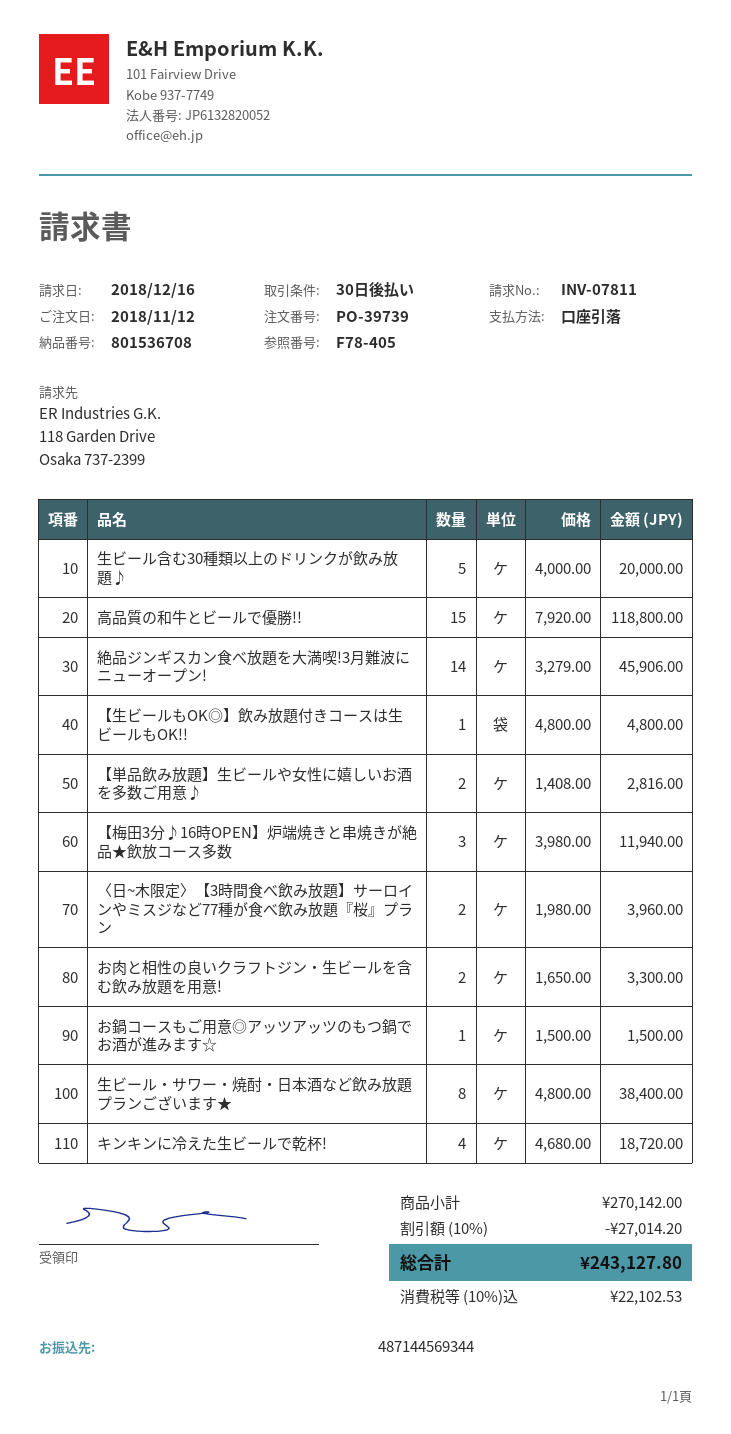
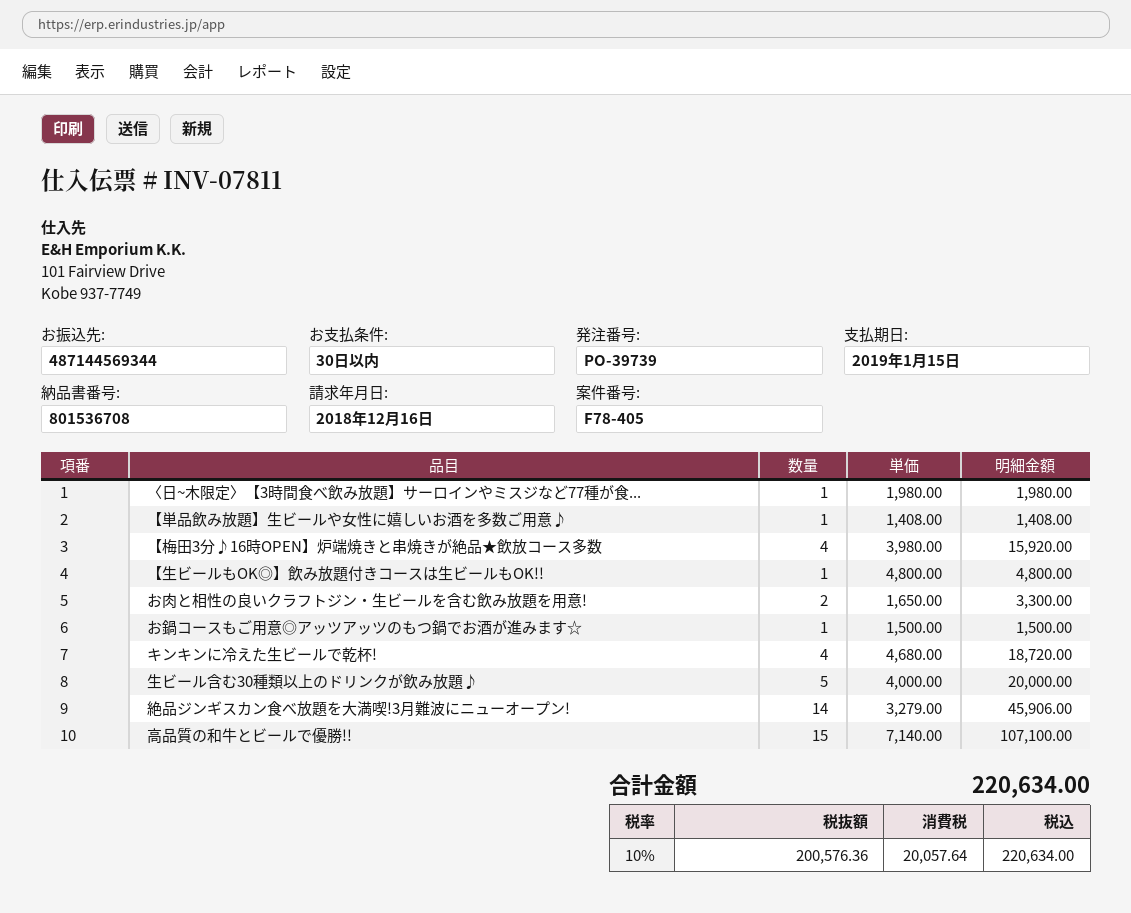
高品質の和牛とビールで優勝!!: 15 x 7920.00 = 118800.00 -> 15 x 7140.00 = 107100.00
【単品飲み放題】生ビールや女性に嬉しいお酒を多数ご用意♪: 2 x 1408.00 = 2816.00 -> 1 x 1408.00 = 1408.00
【梅田3分♪16時OPEN】炉端焼きと串焼きが絶品★飲放コース多数: 3 x 3980.00 = 11940.00 -> 4 x 3980.00 = 15920.00
〈日~木限定〉【3時間食べ飲み放題】サーロインやミスジなど77種が食べ飲み放題『桜』プラン: 2 x 1980.00 = 3960.00 -> 1 x 1980.00 = 1980.00
生ビール・サワー・焼酎・日本酒など飲み放題プランございます★: 8 x 4800.00 = 38400.00 -> none
discount: 10% = 27014.20 -> none
tax: 10% = 22102.53 -> 10% = 20057.64
total: 243127.80 -> 220634.00

